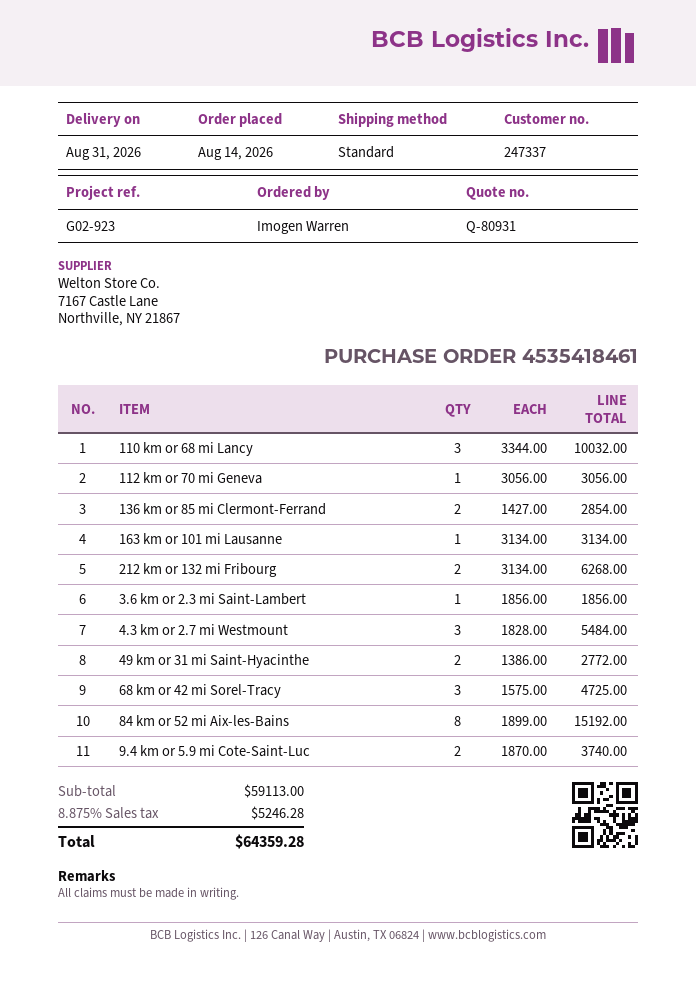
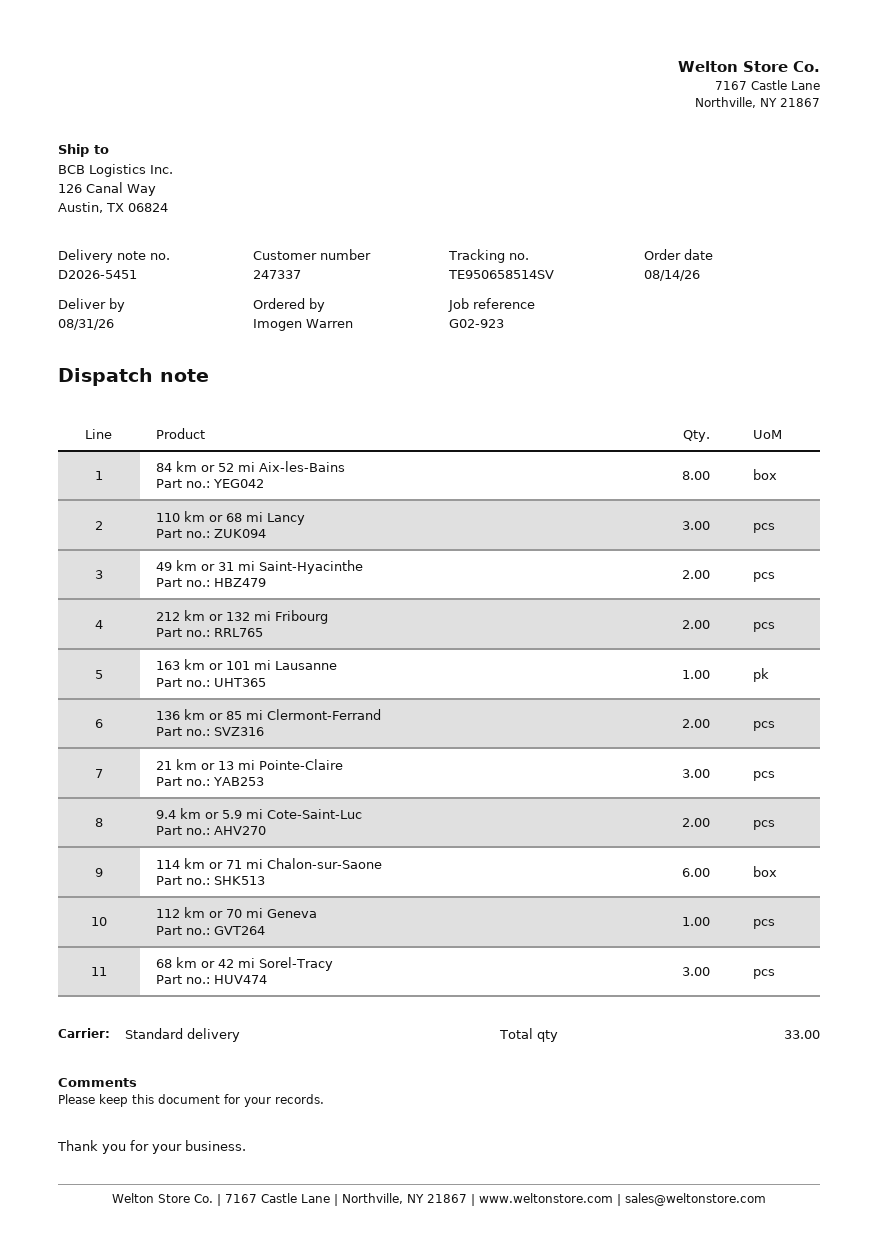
3.6 km or 2.3 mi Saint-Lambert: 1 -> none
4.3 km or 2.7 mi Westmount: 3 -> none
21 km or 13 mi Pointe-Claire: none -> 3
114 km or 71 mi Chalon-sur-Saone: none -> 6

